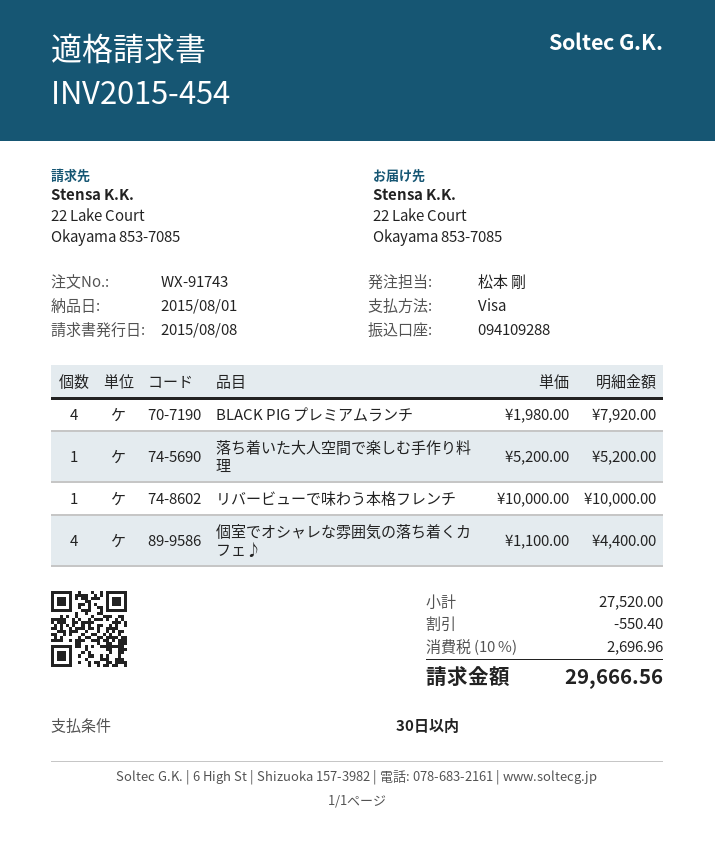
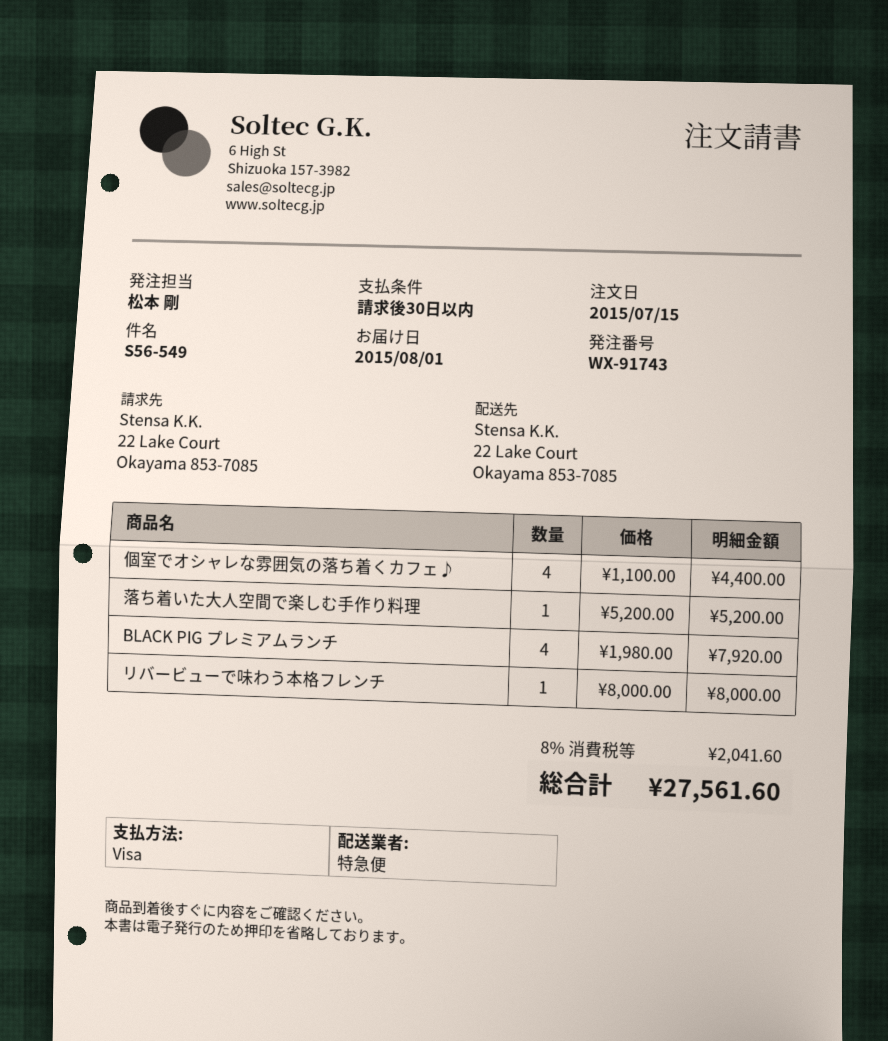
リバービューで味わう本格フレンチ: 1 x 10000.00 = 10000.00 -> 1 x 8000.00 = 8000.00
discount: 550.40 -> none
tax: 10% = 2696.96 -> 8% = 2041.60
total: 29666.56 -> 27561.60

